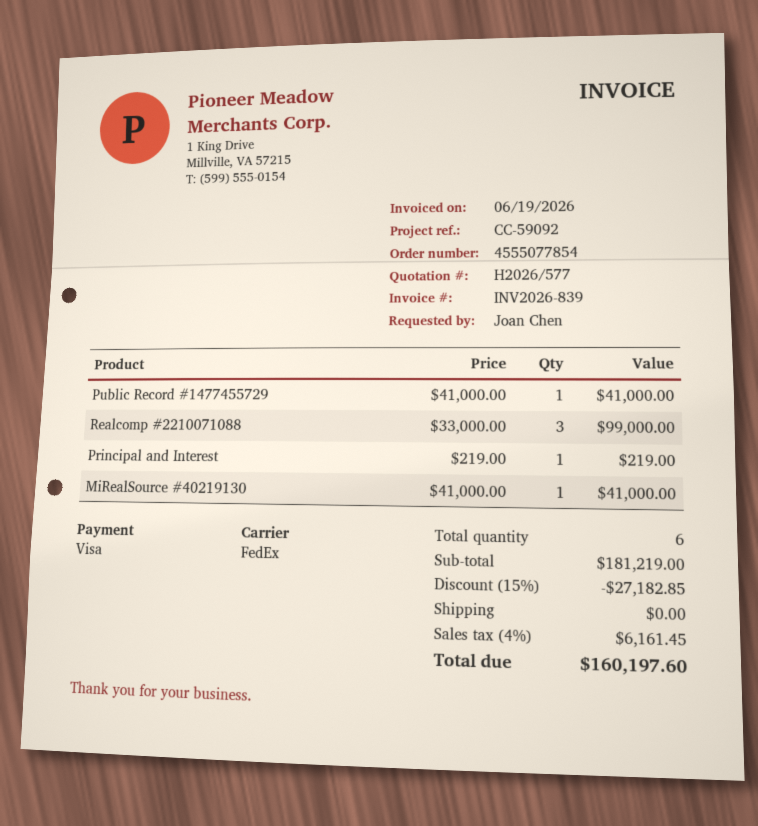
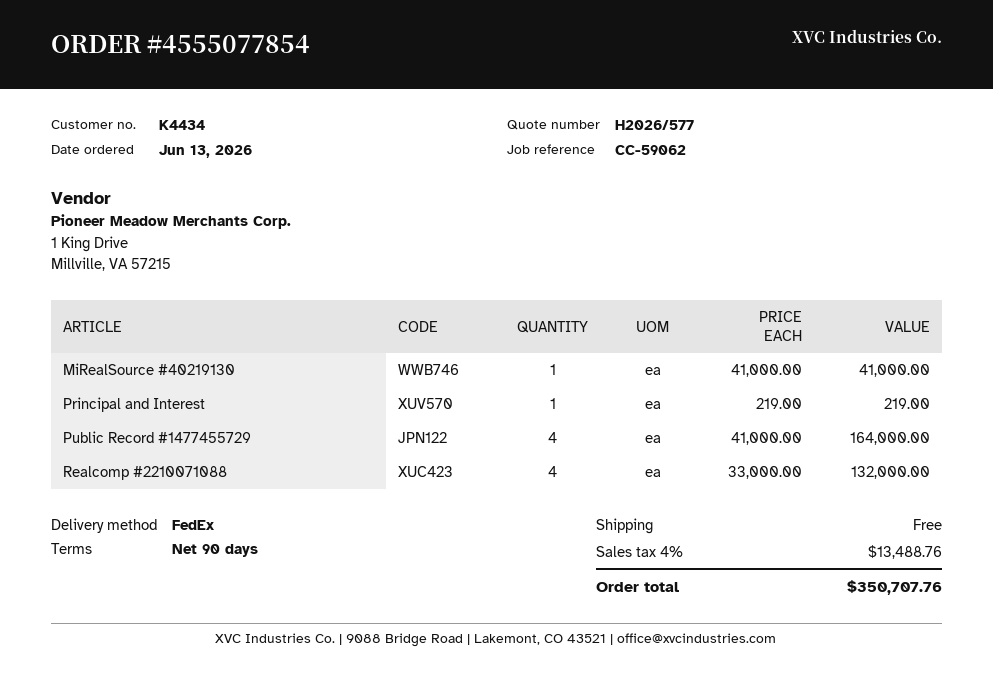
reference: CC-59092 -> CC-59062
Public Record #1477455729: 1 x 41000.00 = 41000.00 -> 4 x 41000.00 = 164000.00
Realcomp #2210071088: 3 x 33000.00 = 99000.00 -> 4 x 33000.00 = 132000.00
discount: 15% = 27182.85 -> none
tax: 4% = 6161.45 -> 4% = 13488.76
total: 160197.60 -> 350707.76

